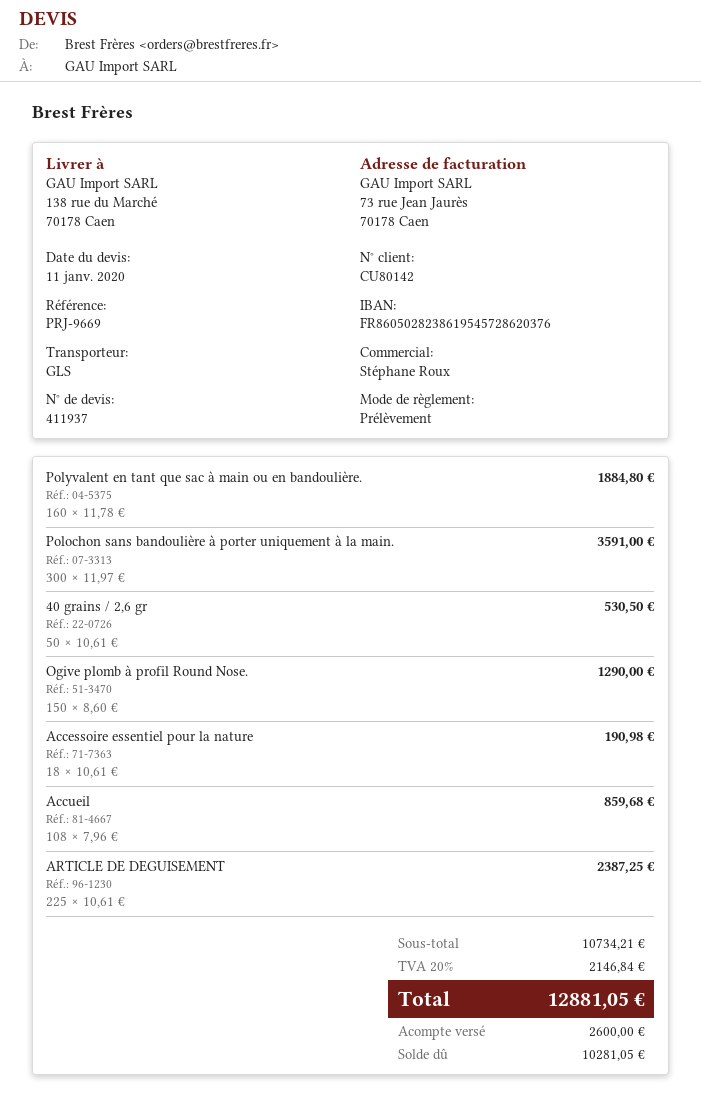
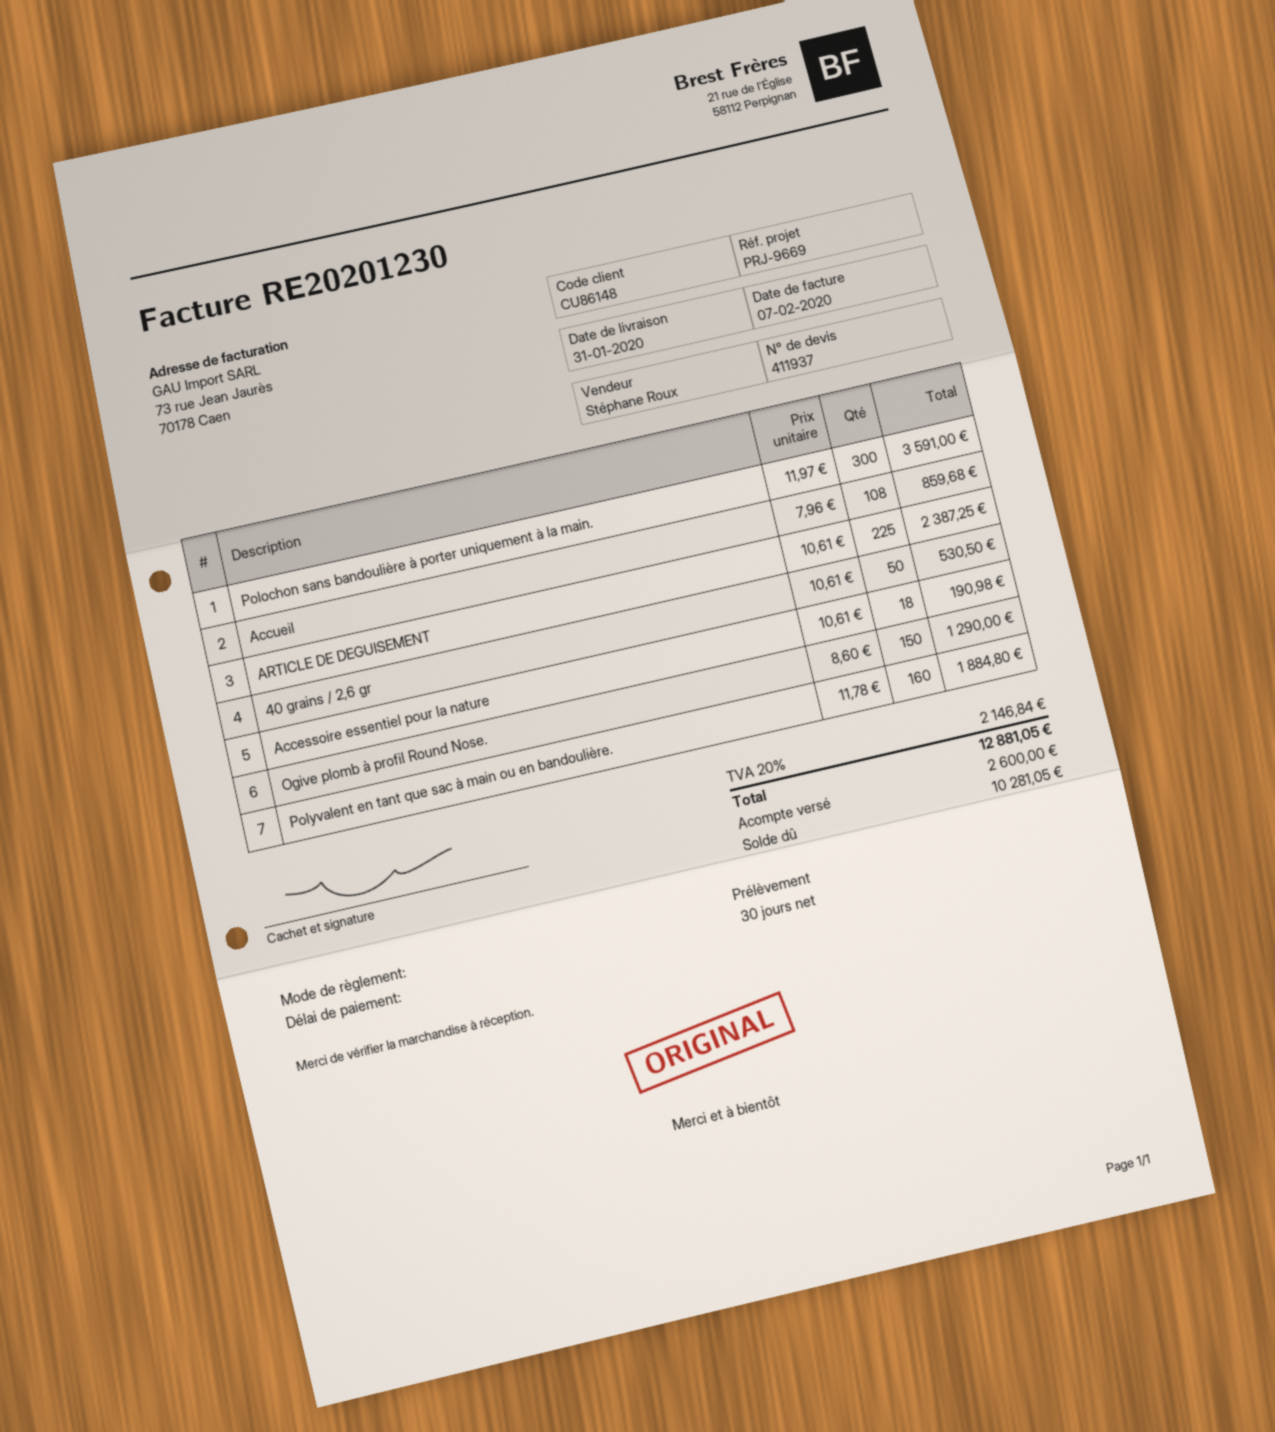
customer number: CU80142 -> CU86148

